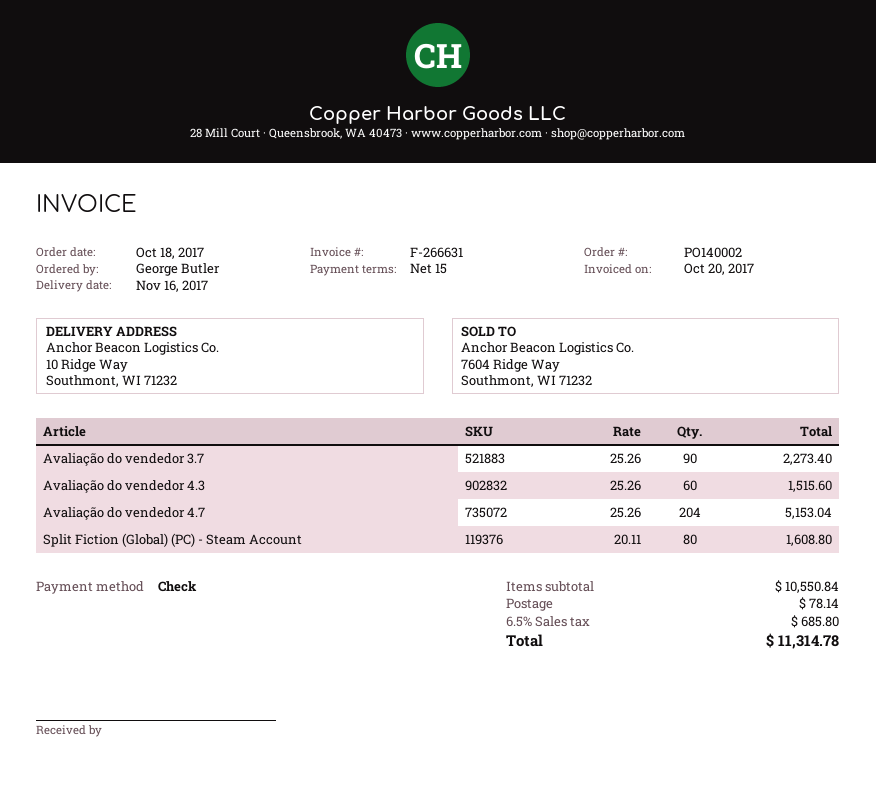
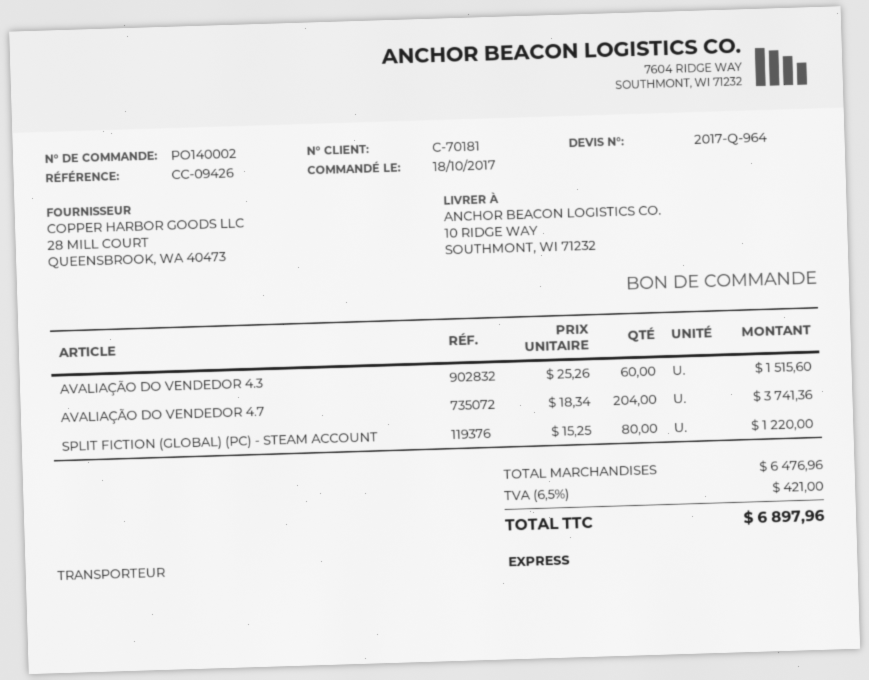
Avaliação do vendedor 3.7: 90 x 25.26 = 2273.40 -> none
Avaliação do vendedor 4.7: 204 x 25.26 = 5153.04 -> 204 x 18.34 = 3741.36
Split Fiction (Global) (PC) - Steam Account: 80 x 20.11 = 1608.80 -> 80 x 15.25 = 1220.00
subtotal: 10550.84 -> 6476.96
shipping: 78.14 -> none
tax: 6.5% = 685.80 -> 6.5% = 421.00
total: 11314.78 -> 6897.96

